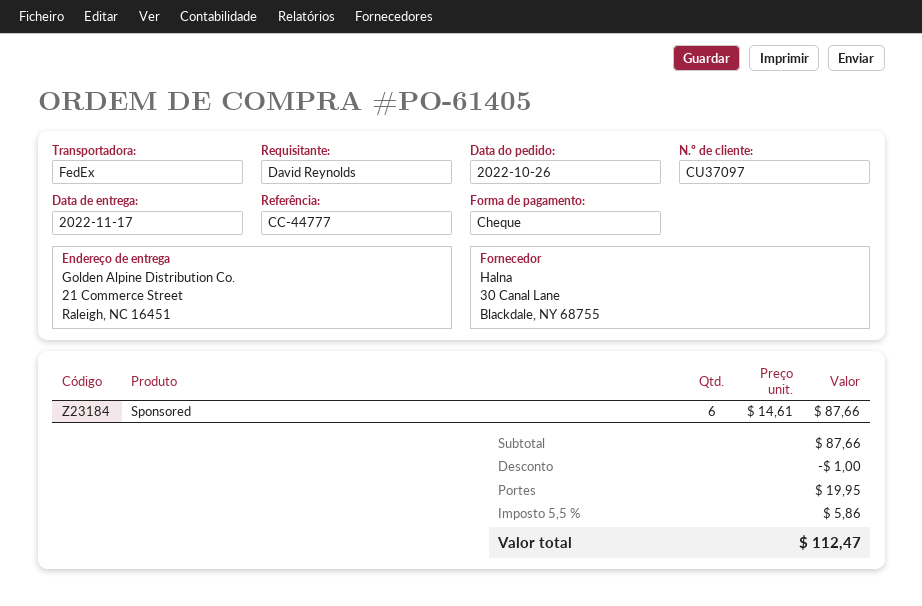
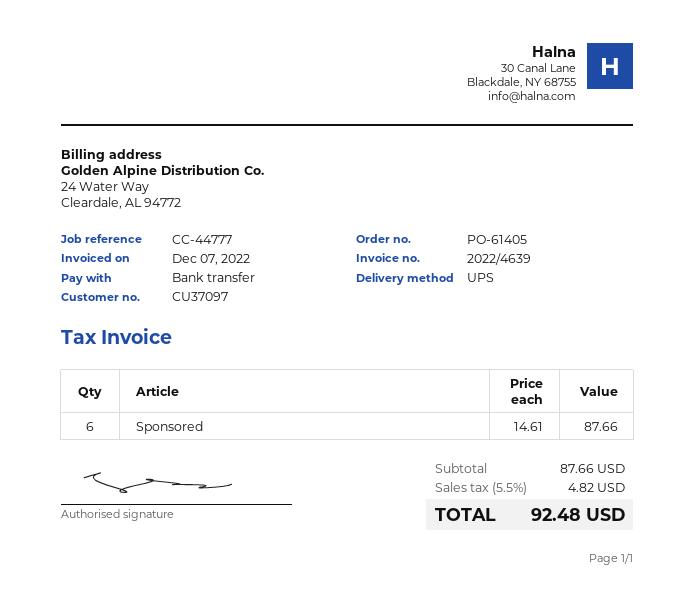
payment method: cheque -> bank transfer
shipping method: FedEx -> UPS
discount: 1.00 -> none
shipping: 19.95 -> none
tax: 5.5% = 5.86 -> 5.5% = 4.82
total: 112.47 -> 92.48

